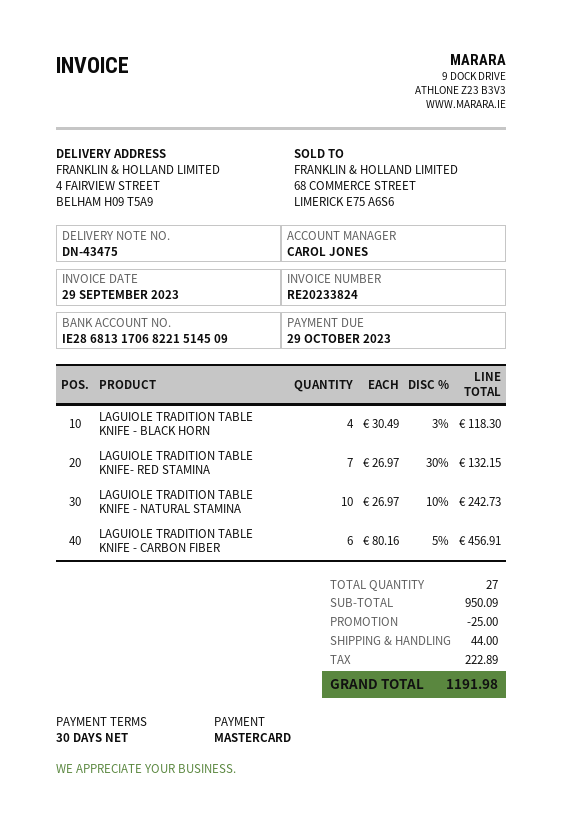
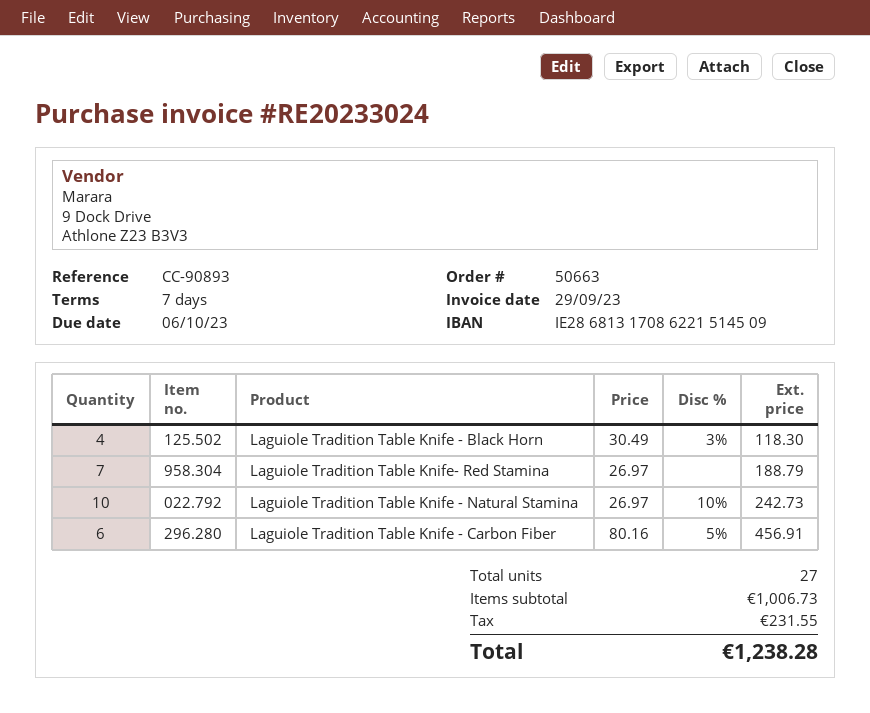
invoice number: RE20233824 -> RE20233024
payment terms: 30 days -> 7 days
due date: 2023-10-29 -> 2023-10-06
bank account: IE28681317068221514509 -> IE28681317086221514509
LAGUIOLE TRADITION TABLE KNIFE- RED STAMINA: 7 x 26.97 - 30% = 132.15 -> 7 x 26.97 = 188.79
subtotal: 950.09 -> 1006.73
discount: 25.00 -> none
shipping: 44.00 -> none
tax: 222.89 -> 231.55
total: 1191.98 -> 1238.28

